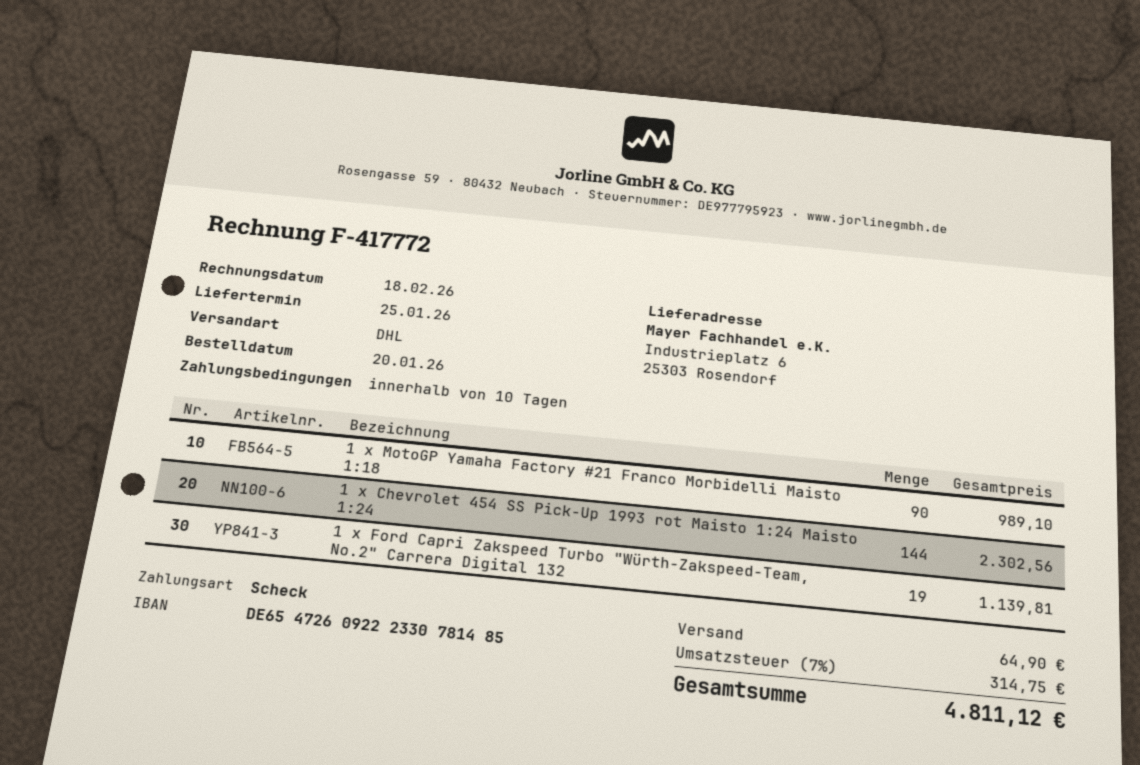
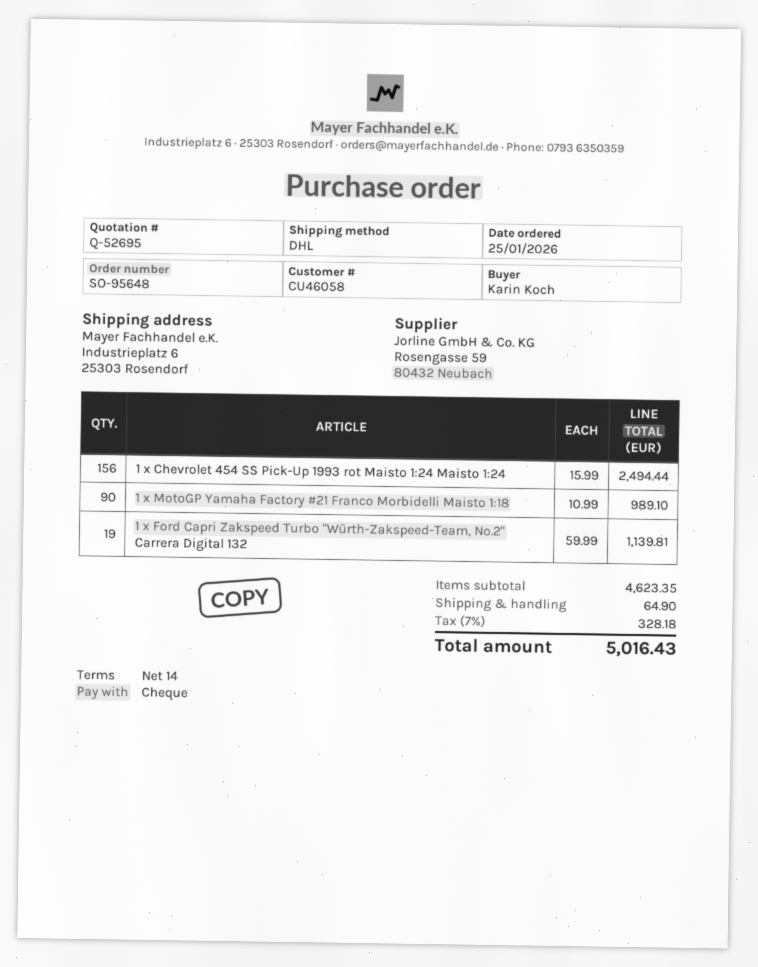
order date: 2026-01-20 -> 2026-01-25
payment terms: 10 days -> 14 days
1 x Chevrolet 454 SS Pick-Up 1993 rot Maisto 1:24 Maisto 1:24: 144 for 2302.56 -> 156 for 2494.44
tax: 7% = 314.75 -> 7% = 328.18
total: 4811.12 -> 5016.43

